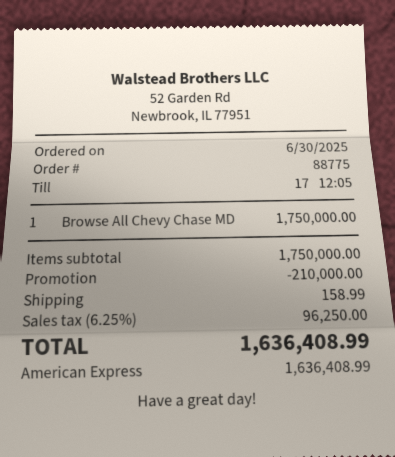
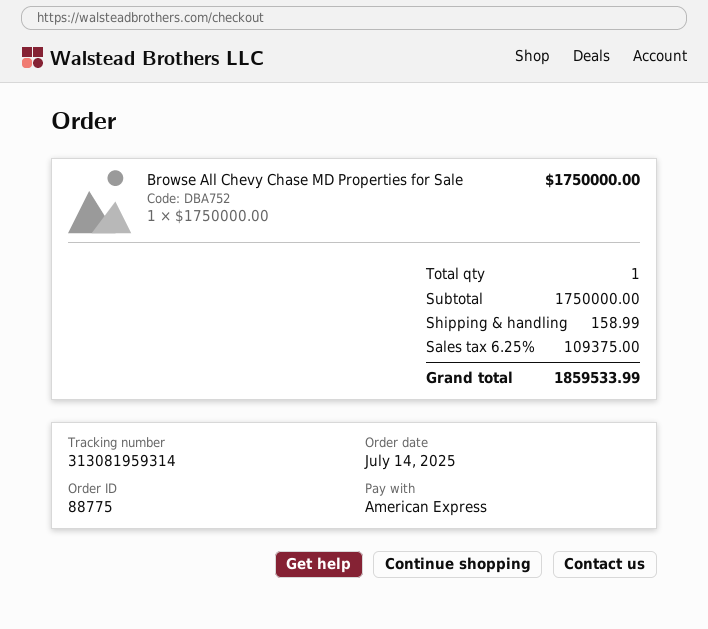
order date: 2025-06-30 -> 2025-07-14
discount: 210000.00 -> none
tax: 6.25% = 96250.00 -> 6.25% = 109375.00
total: 1636408.99 -> 1859533.99

